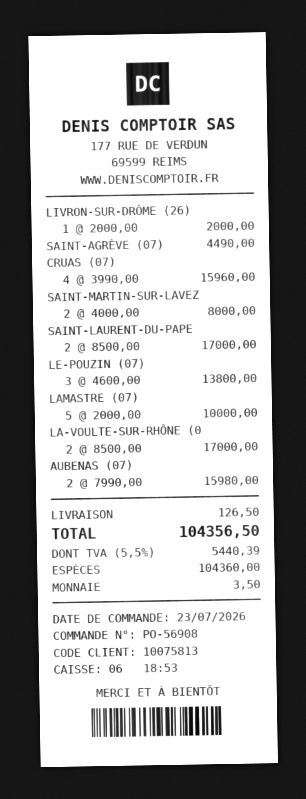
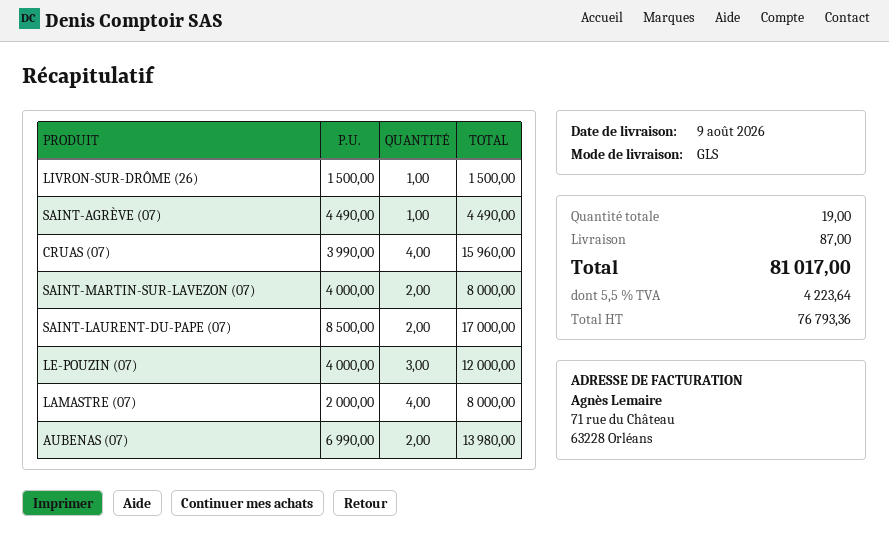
LIVRON-SUR-DRÔME (26): 1 x 2000.00 = 2000.00 -> 1 x 1500.00 = 1500.00
LE-POUZIN (07): 3 x 4600.00 = 13800.00 -> 3 x 4000.00 = 12000.00
LAMASTRE (07): 5 x 2000.00 = 10000.00 -> 4 x 2000.00 = 8000.00
LA-VOULTE-SUR-RHÔNE (0: 2 x 8500.00 = 17000.00 -> none
AUBENAS (07): 2 x 7990.00 = 15980.00 -> 2 x 6990.00 = 13980.00
shipping: 126.50 -> 87.00
tax: 5.5% = 5440.39 -> 5.5% = 4223.64
total: 104356.50 -> 81017.00

